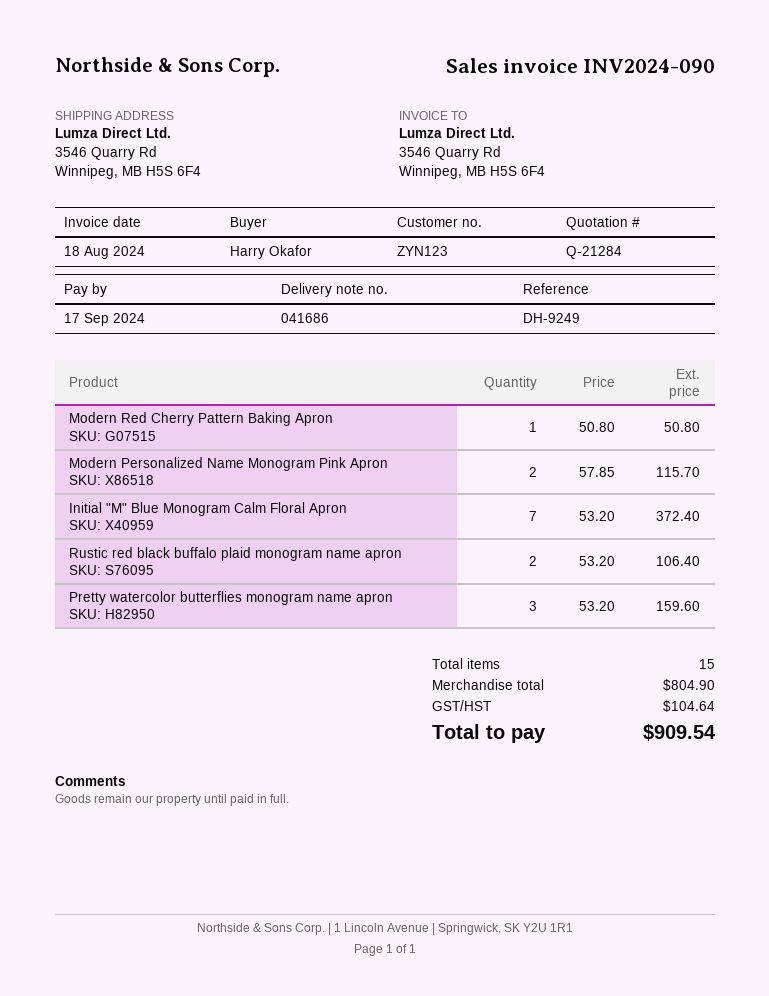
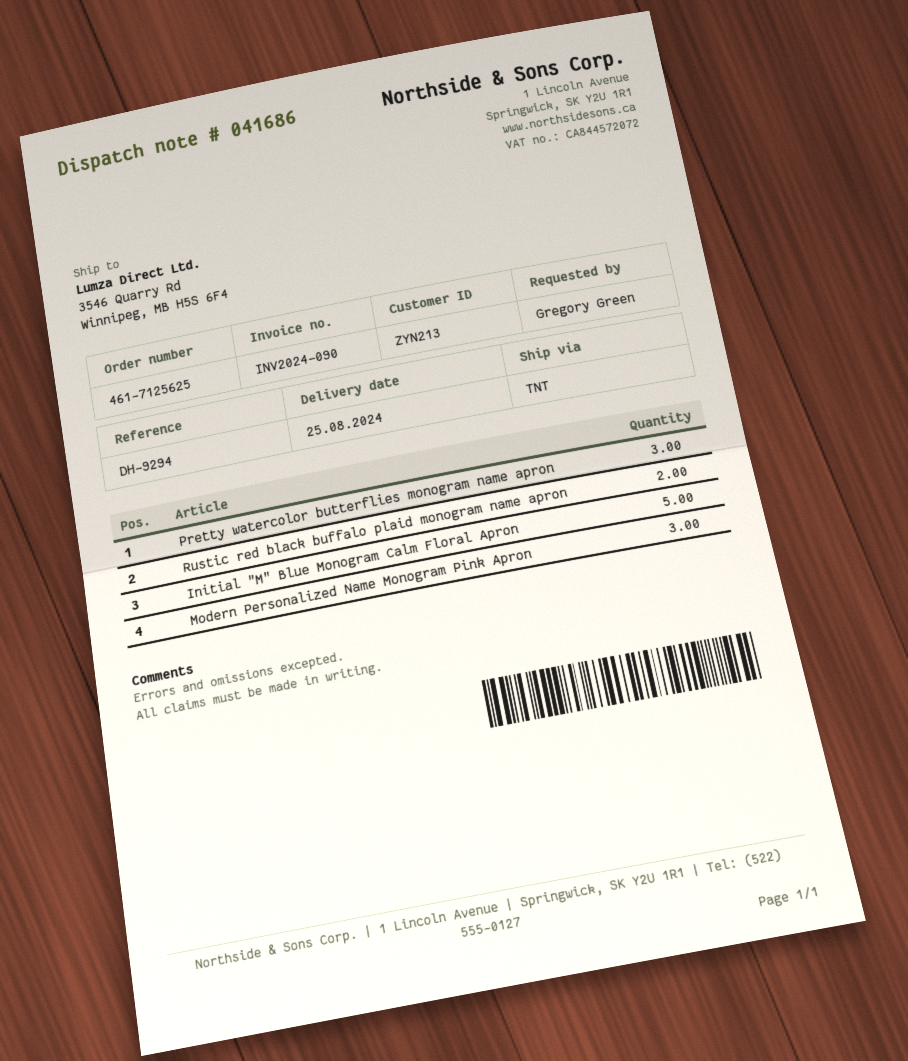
customer number: ZYN123 -> ZYN213
reference: DH-9249 -> DH-9294
ordered by: Harry Okafor -> Gregory Green
Modern Red Cherry Pattern Baking Apron: 1 -> none
Modern Personalized Name Monogram Pink Apron: 2 -> 3
Initial "M" Blue Monogram Calm Floral Apron: 7 -> 5

